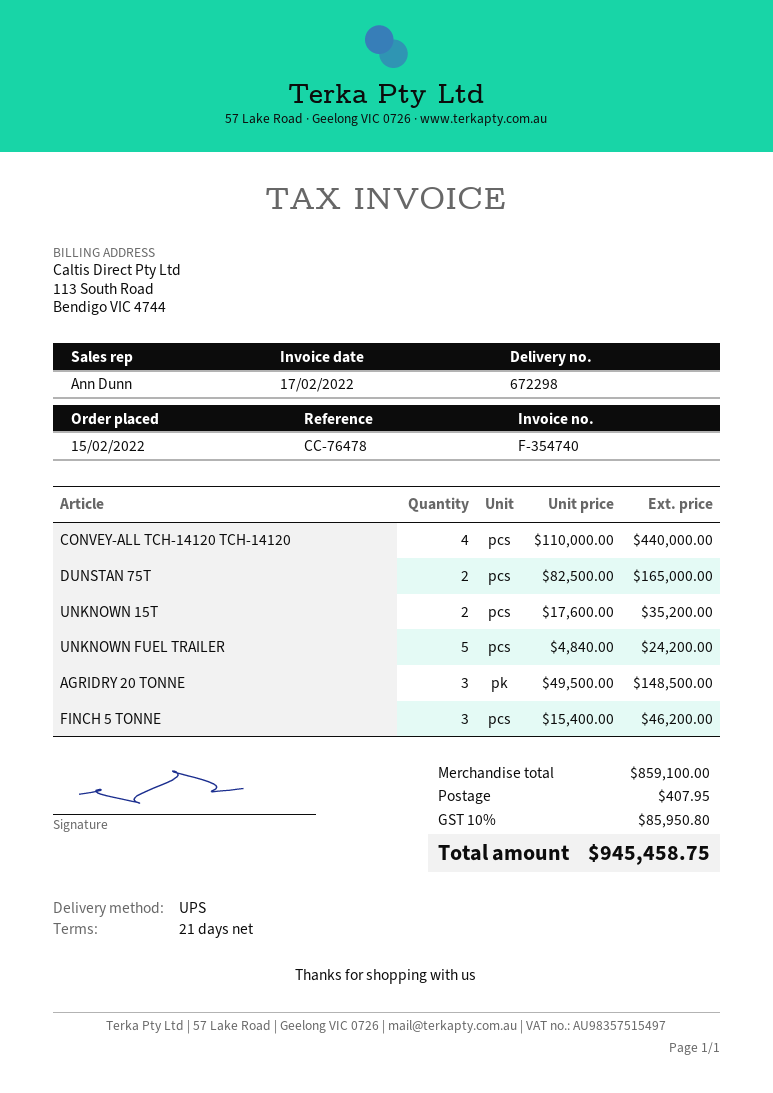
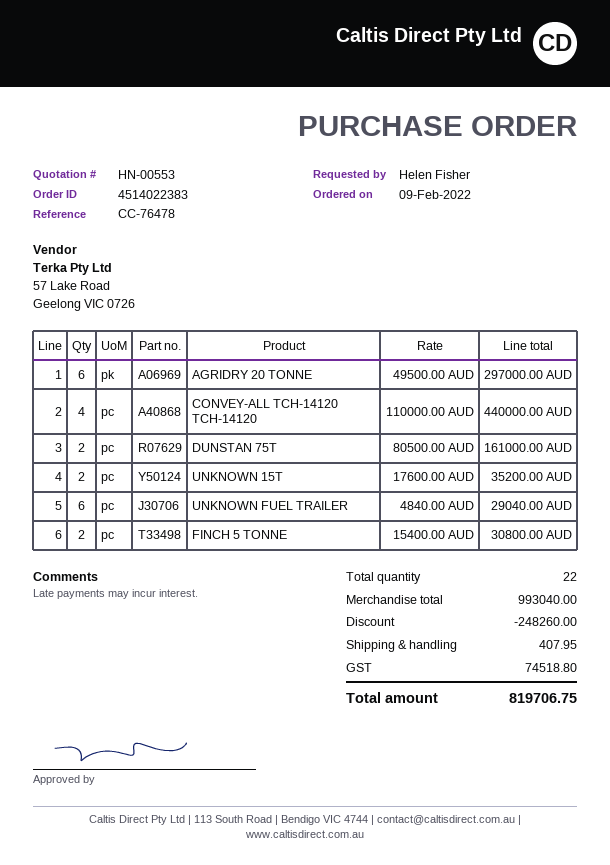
order date: 2022-02-15 -> 2022-02-09
DUNSTAN 75T: 2 x 82500.00 = 165000.00 -> 2 x 80500.00 = 161000.00
UNKNOWN FUEL TRAILER: 5 x 4840.00 = 24200.00 -> 6 x 4840.00 = 29040.00
AGRIDRY 20 TONNE: 3 x 49500.00 = 148500.00 -> 6 x 49500.00 = 297000.00
FINCH 5 TONNE: 3 x 15400.00 = 46200.00 -> 2 x 15400.00 = 30800.00
subtotal: 859100.00 -> 993040.00
discount: none -> 248260.00
tax: 85950.80 -> 74518.80
total: 945458.75 -> 819706.75

